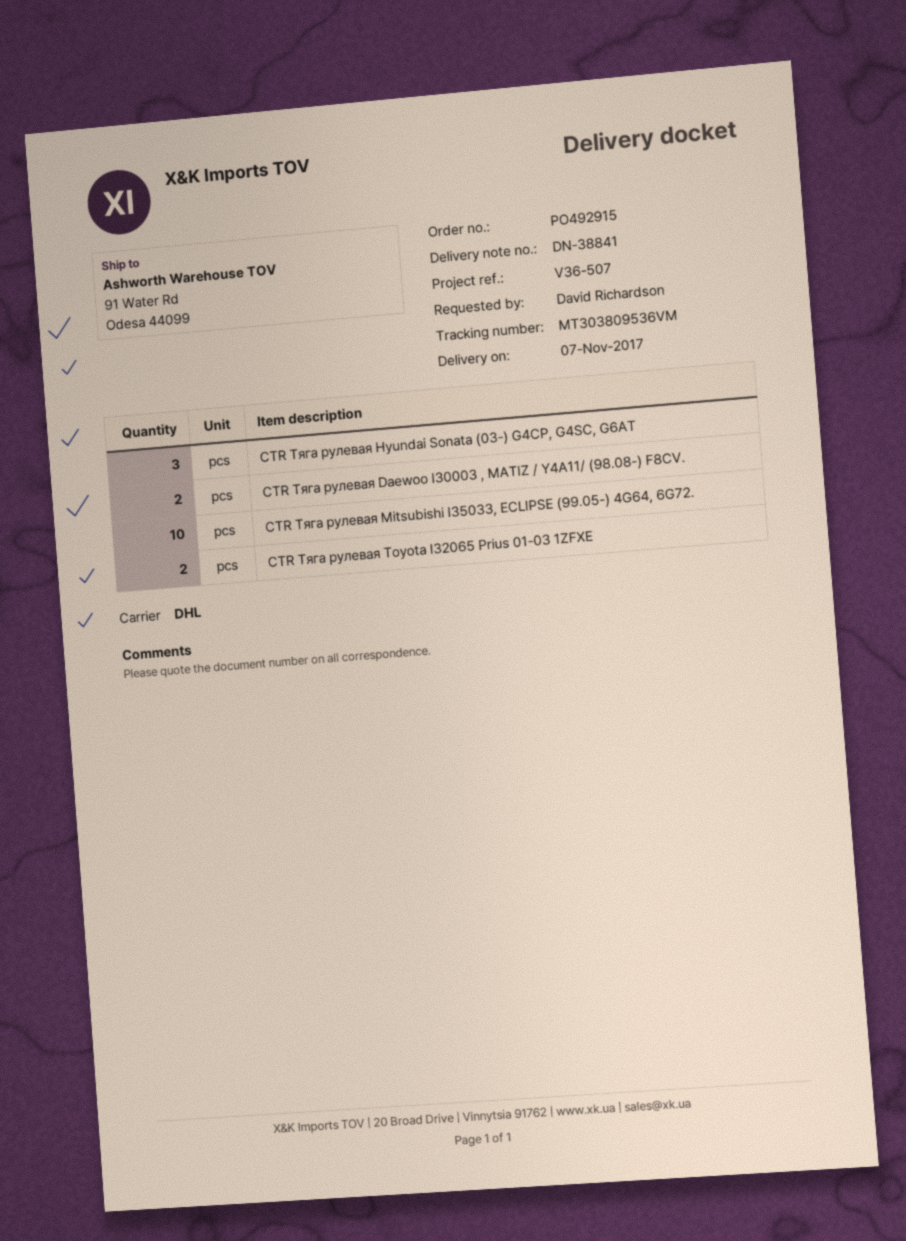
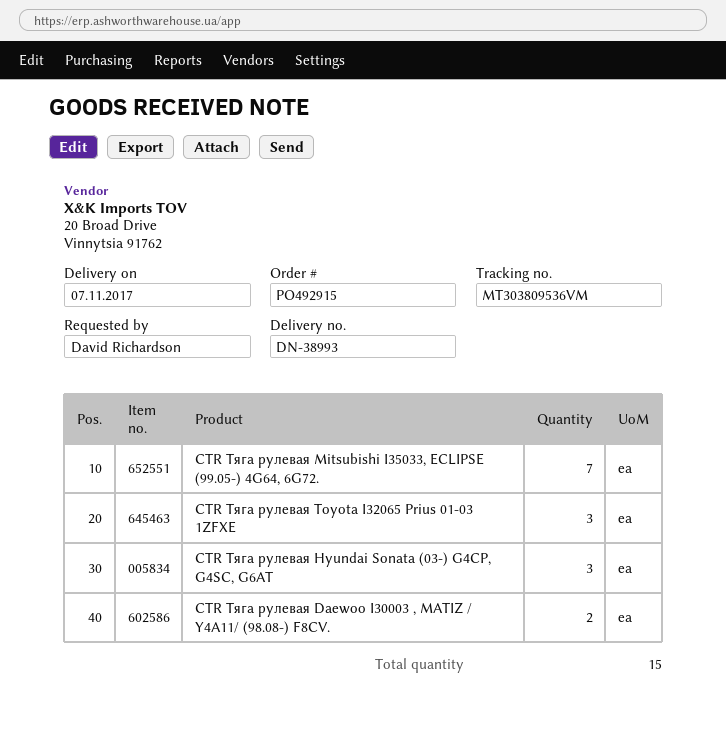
delivery note number: DN-38841 -> DN-38993
CTR Тяга рулевая Mitsubishi I35033, ECLIPSE (99.05-) 4G64, 6G72.: 10 -> 7
CTR Тяга рулевая Toyota I32065 Prius 01-03 1ZFXE: 2 -> 3

